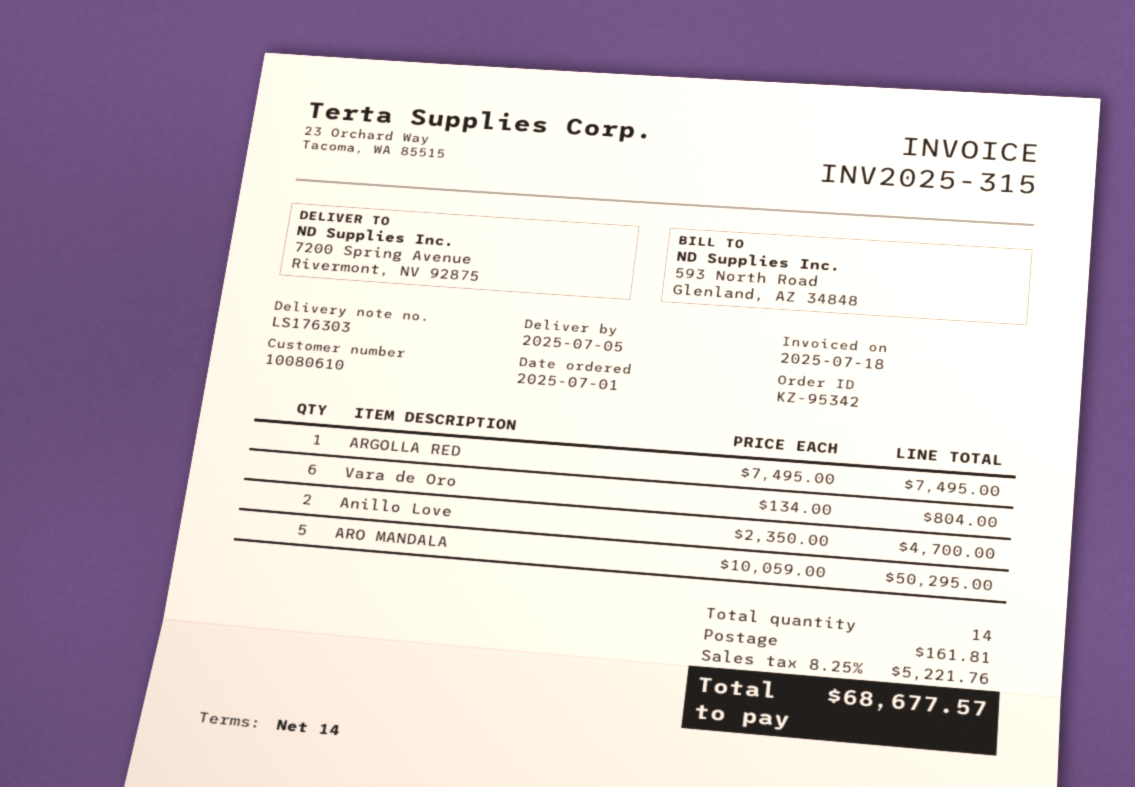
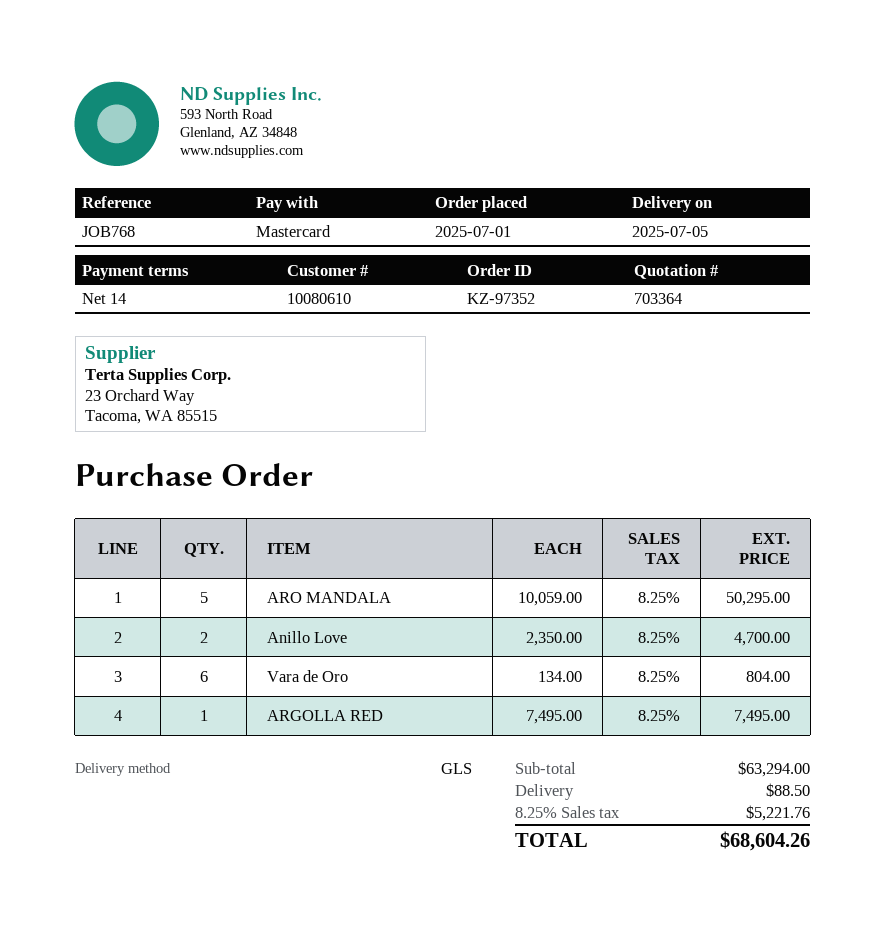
order number: KZ-95342 -> KZ-97352
shipping: 161.81 -> 88.50
total: 68677.57 -> 68604.26

